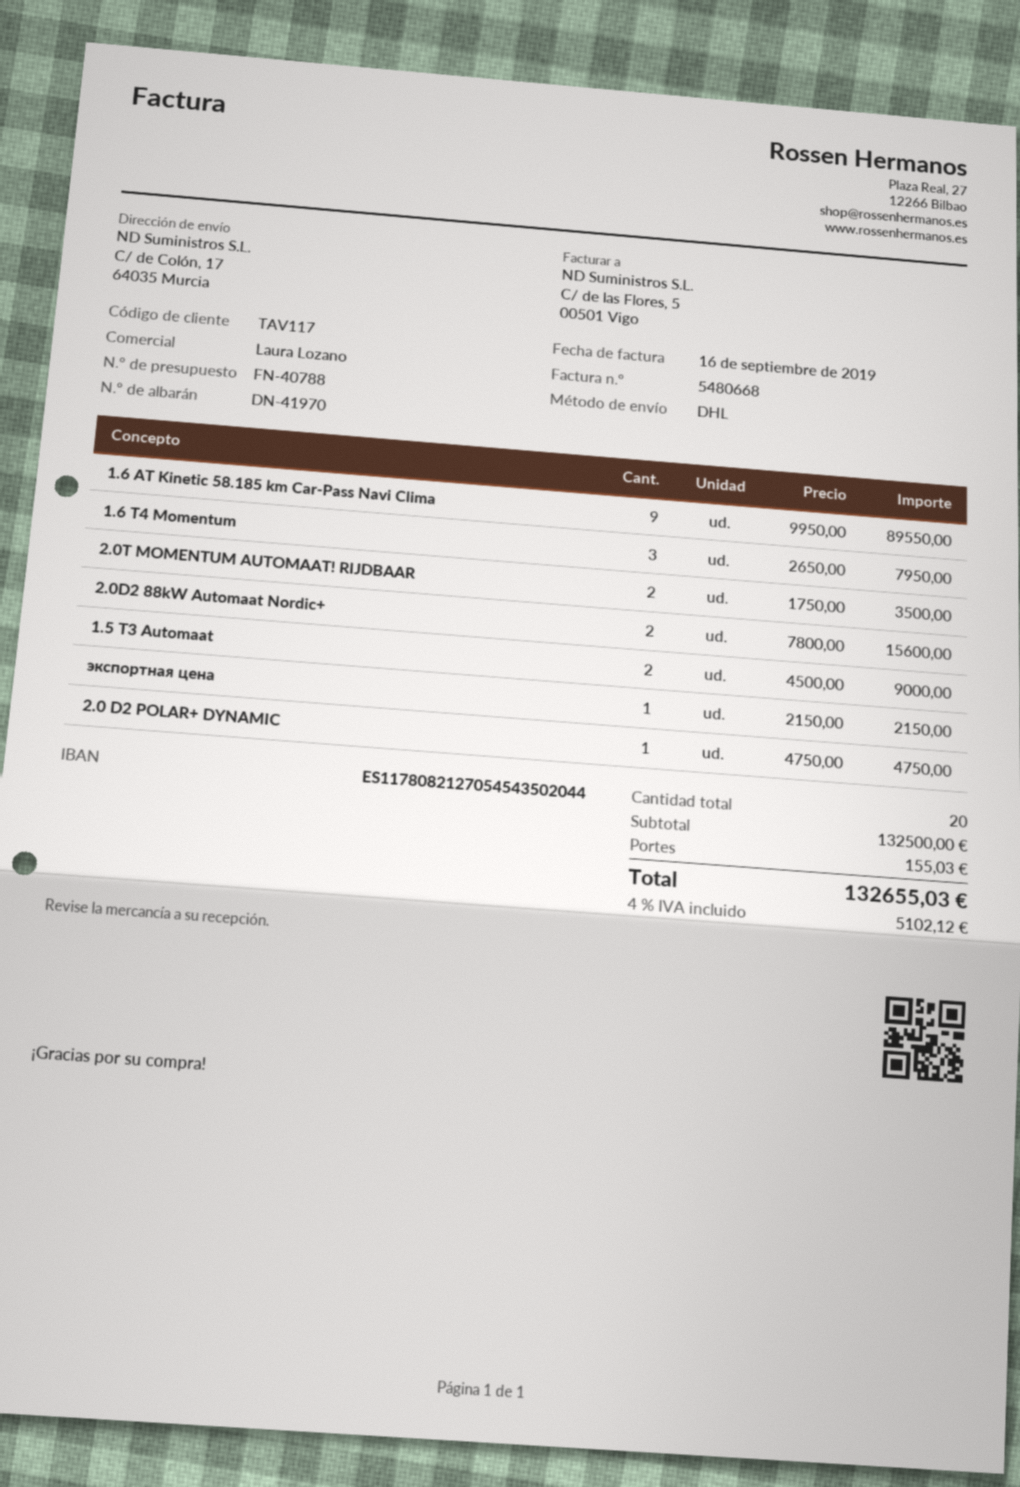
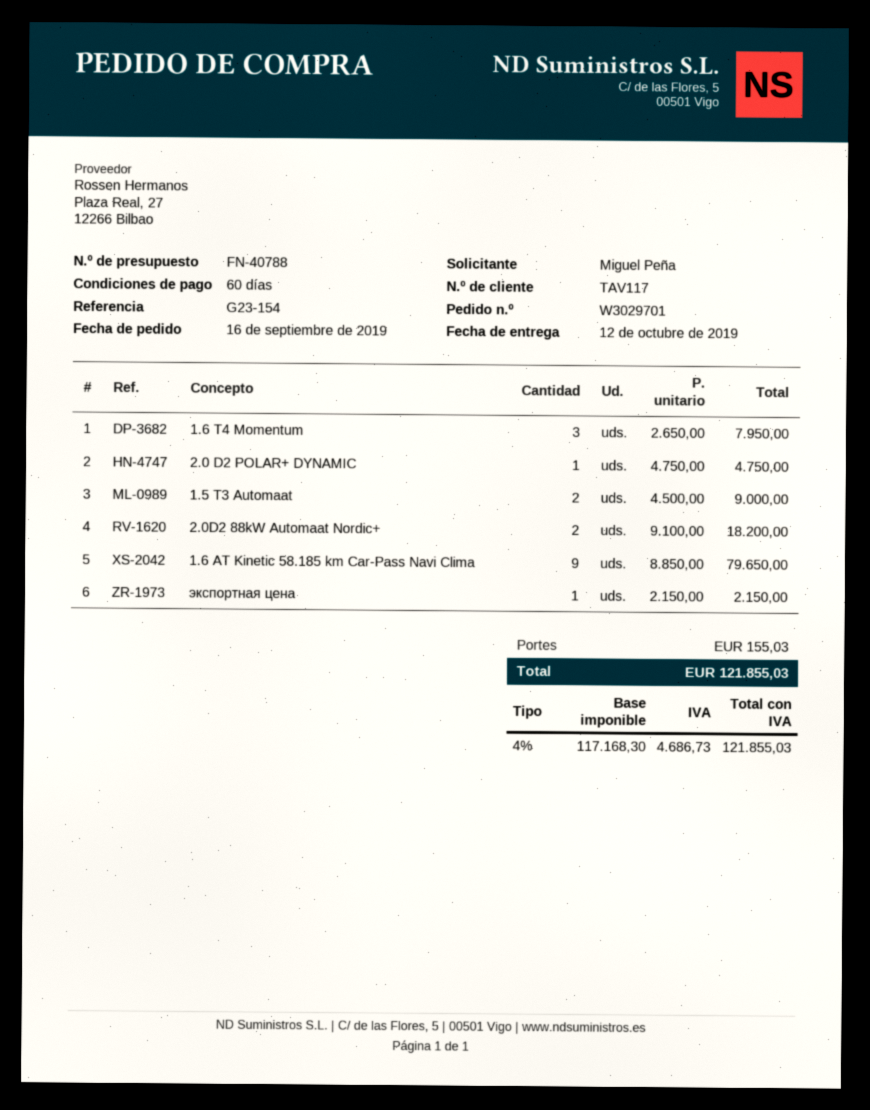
1.6 AT Kinetic 58.185 km Car-Pass Navi Clima: 9 x 9950.00 = 89550.00 -> 9 x 8850.00 = 79650.00
2.0T MOMENTUM AUTOMAAT! RIJDBAAR: 2 x 1750.00 = 3500.00 -> none
2.0D2 88kW Automaat Nordic+: 2 x 7800.00 = 15600.00 -> 2 x 9100.00 = 18200.00
tax: 4% = 5102.12 -> 4% = 4686.73
total: 132655.03 -> 121855.03

